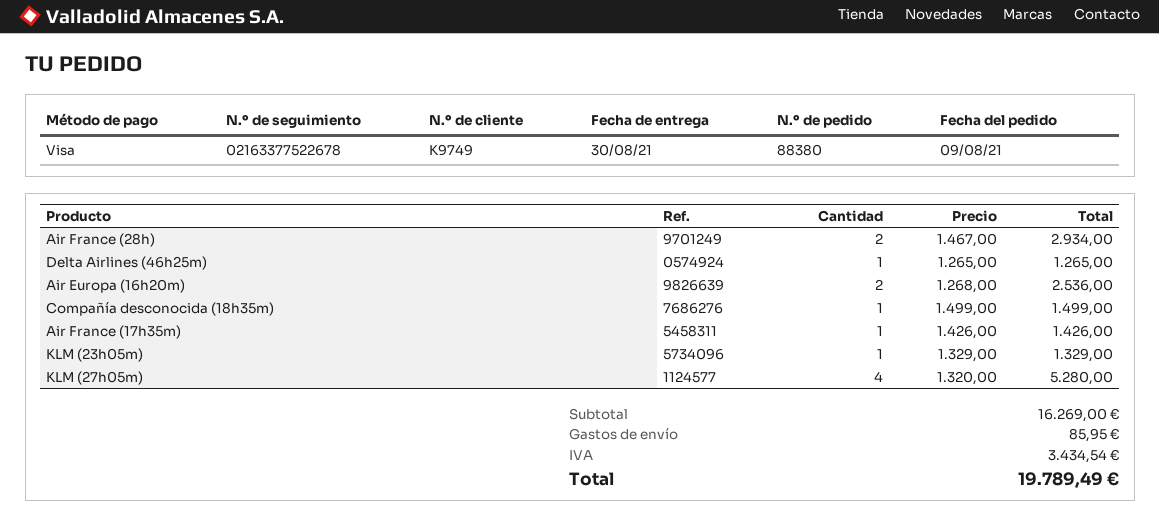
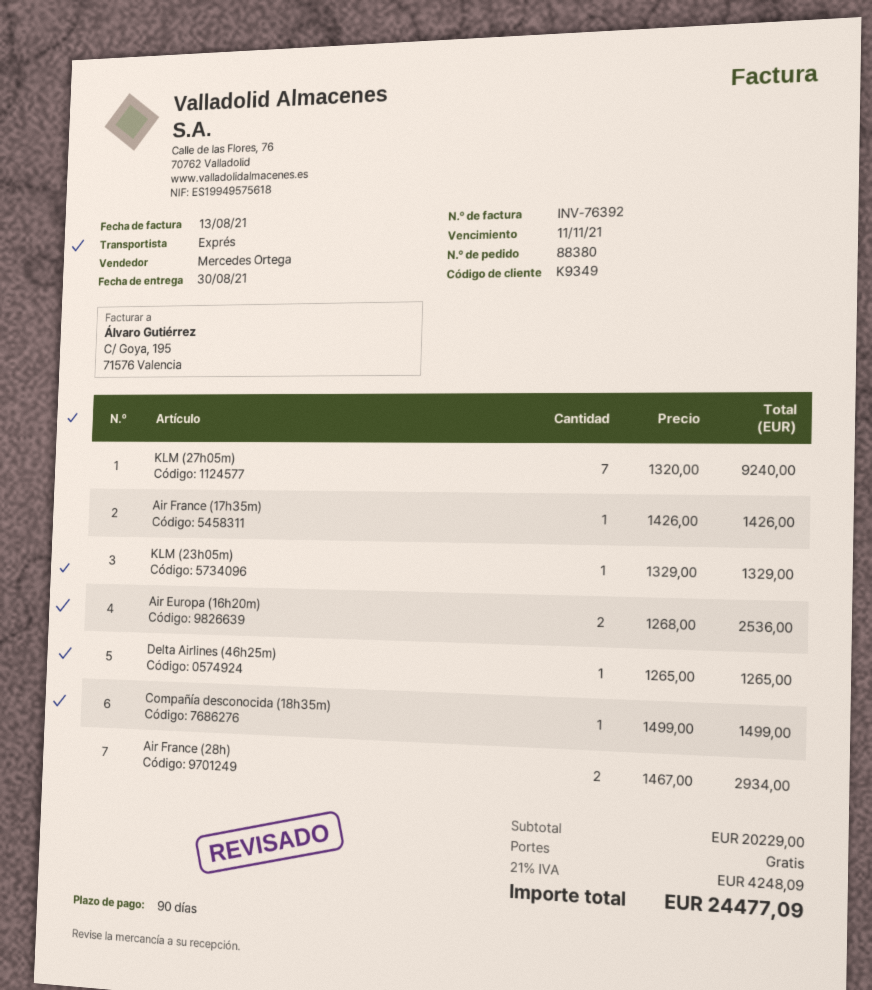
customer number: K9749 -> K9349
KLM (27h05m): 4 x 1320.00 = 5280.00 -> 7 x 1320.00 = 9240.00
subtotal: 16269.00 -> 20229.00
shipping: 85.95 -> 0.00
tax: 3434.54 -> 4248.09
total: 19789.49 -> 24477.09

